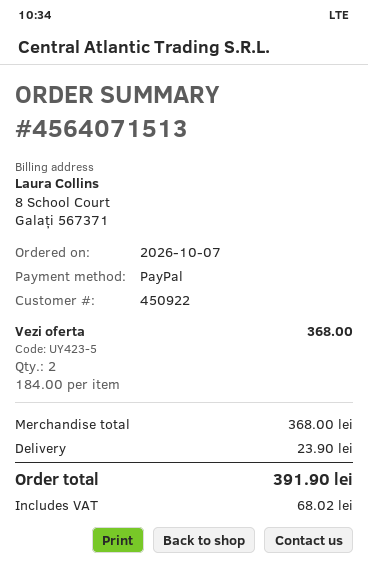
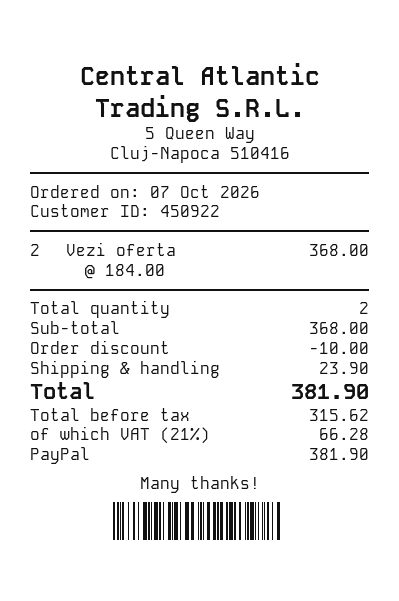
discount: none -> 10.00
tax: 68.02 -> 66.28
total: 391.90 -> 381.90

